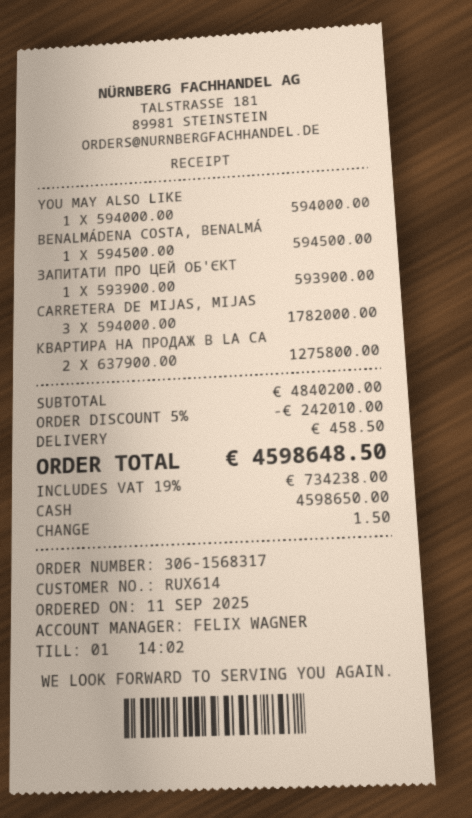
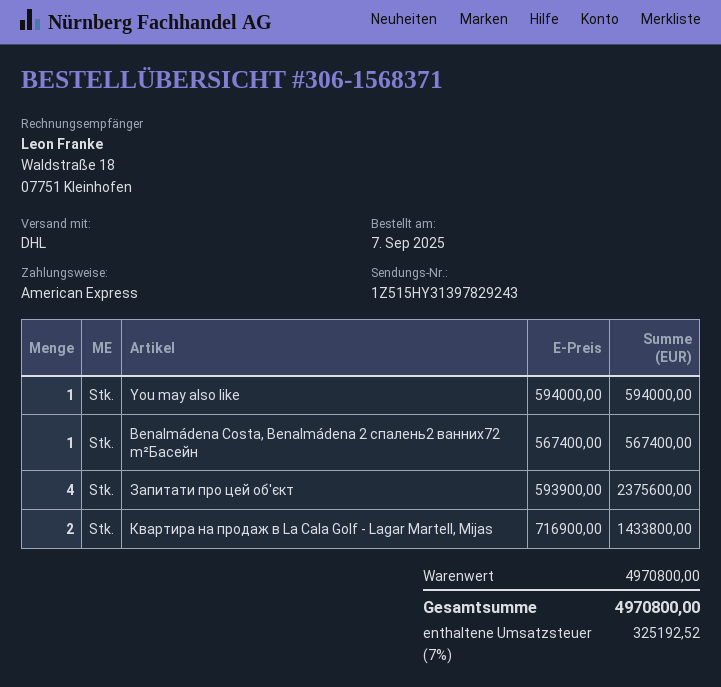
order number: 306-1568317 -> 306-1568371
order date: 2025-09-11 -> 2025-09-07
payment method: cash -> American Express
BENALMÁDENA COSTA, BENALMÁ: 1 x 594500.00 = 594500.00 -> 1 x 567400.00 = 567400.00
ЗАПИТАТИ ПРО ЦЕЙ ОБ'ЄКТ: 1 x 593900.00 = 593900.00 -> 4 x 593900.00 = 2375600.00
CARRETERA DE MIJAS, MIJAS: 3 x 594000.00 = 1782000.00 -> none
КВАРТИРА НА ПРОДАЖ В LA CA: 2 x 637900.00 = 1275800.00 -> 2 x 716900.00 = 1433800.00
subtotal: 4840200.00 -> 4970800.00
discount: 5% = 242010.00 -> none
shipping: 458.50 -> none
tax: 19% = 734238.00 -> 7% = 325192.52
total: 4598648.50 -> 4970800.00

